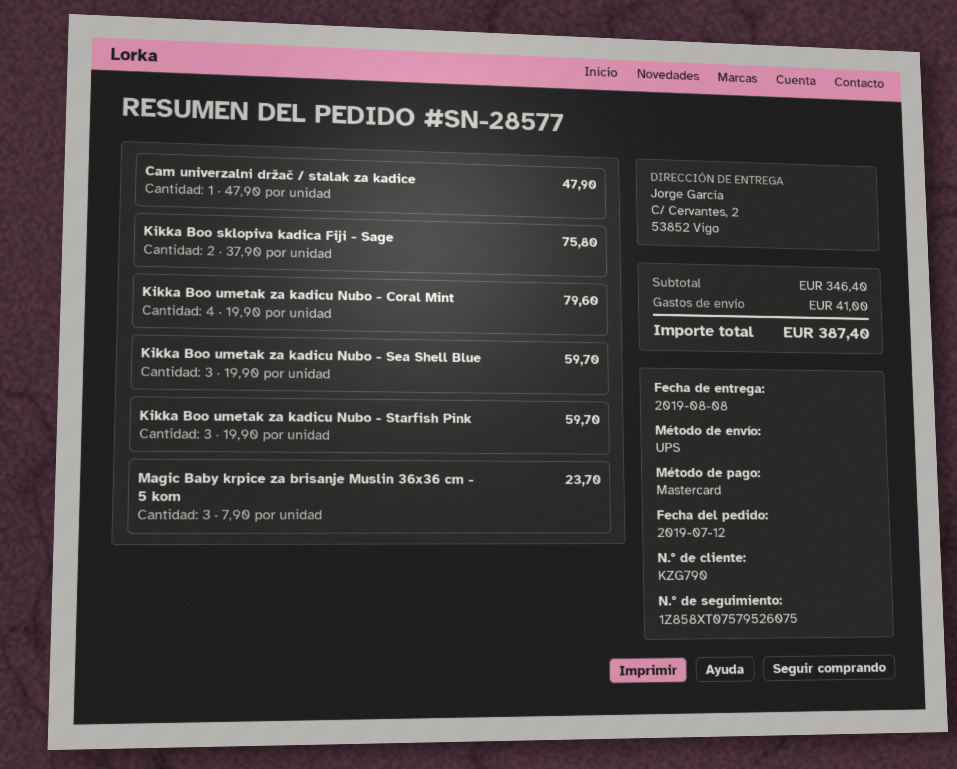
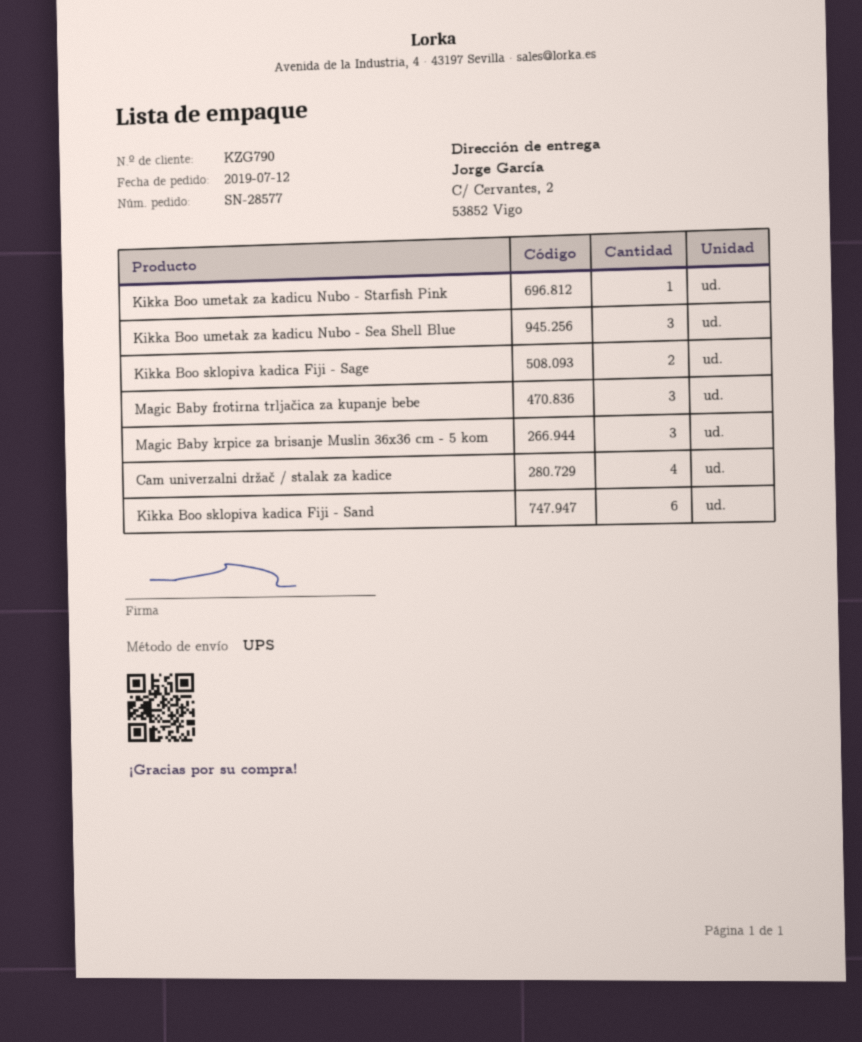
Cam univerzalni držač / stalak za kadice: 1 -> 4
Kikka Boo umetak za kadicu Nubo - Coral Mint: 4 -> none
Kikka Boo umetak za kadicu Nubo - Starfish Pink: 3 -> 1
Magic Baby frotirna trljačica za kupanje bebe: none -> 3
Kikka Boo sklopiva kadica Fiji - Sand: none -> 6

